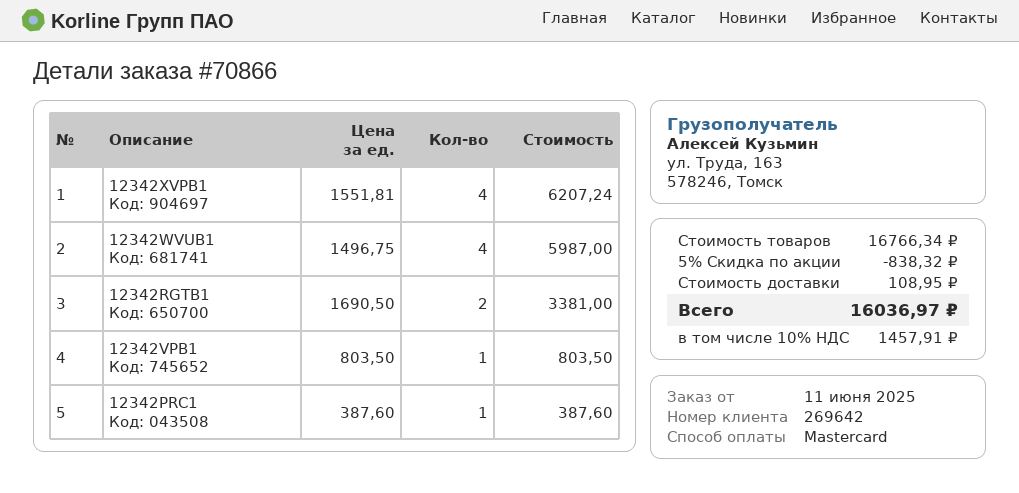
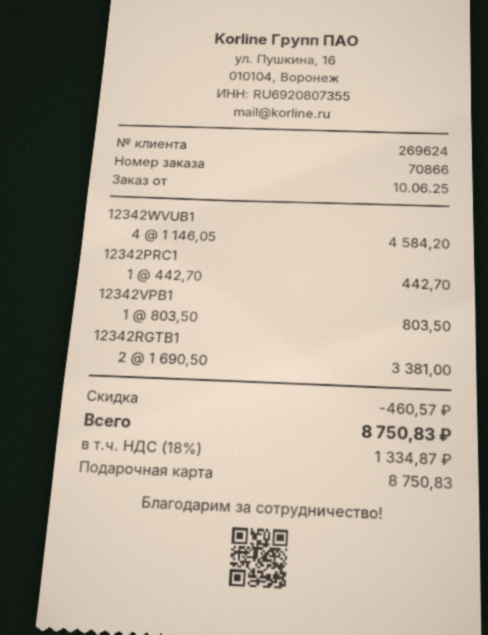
order date: 2025-06-11 -> 2025-06-10
customer number: 269642 -> 269624
payment method: Mastercard -> gift card
12342XVPB1: 4 x 1551.81 = 6207.24 -> none
12342WVUB1: 4 x 1496.75 = 5987.00 -> 4 x 1146.05 = 4584.20
12342PRC1: 1 x 387.60 = 387.60 -> 1 x 442.70 = 442.70
discount: 838.32 -> 460.57
shipping: 108.95 -> none
tax: 10% = 1457.91 -> 18% = 1334.87
total: 16036.97 -> 8750.83

